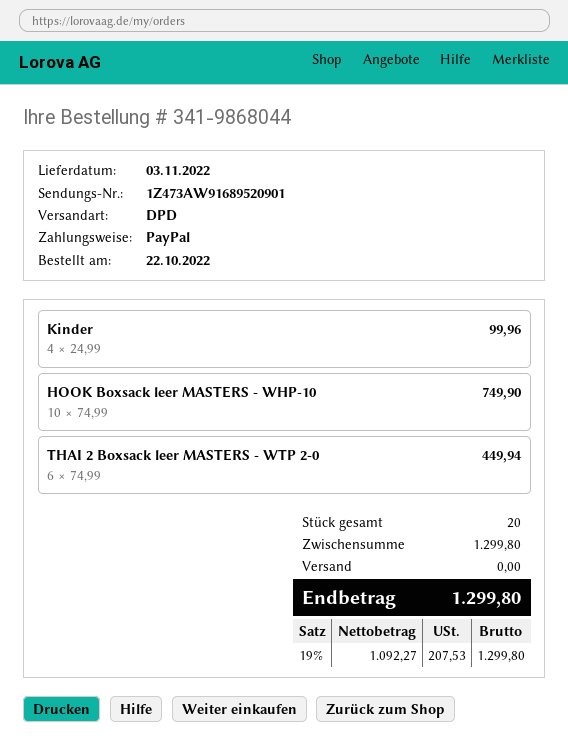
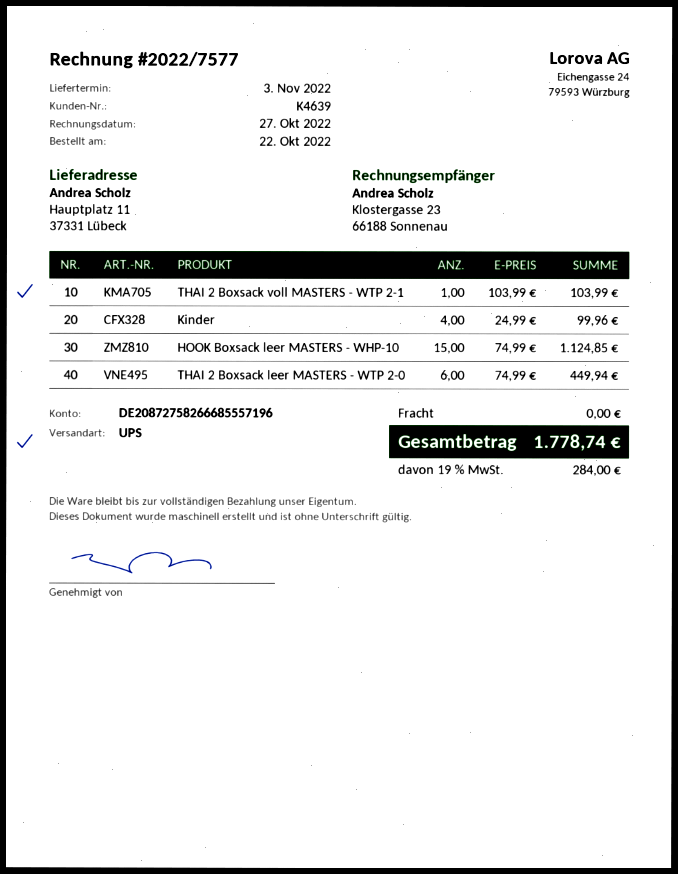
shipping method: DPD -> UPS
HOOK Boxsack leer MASTERS - WHP-10: 10 x 74.99 = 749.90 -> 15 x 74.99 = 1124.85
THAI 2 Boxsack voll MASTERS - WTP 2-1: none -> 1 x 103.99 = 103.99
tax: 19% = 207.53 -> 19% = 284.00
total: 1299.80 -> 1778.74

